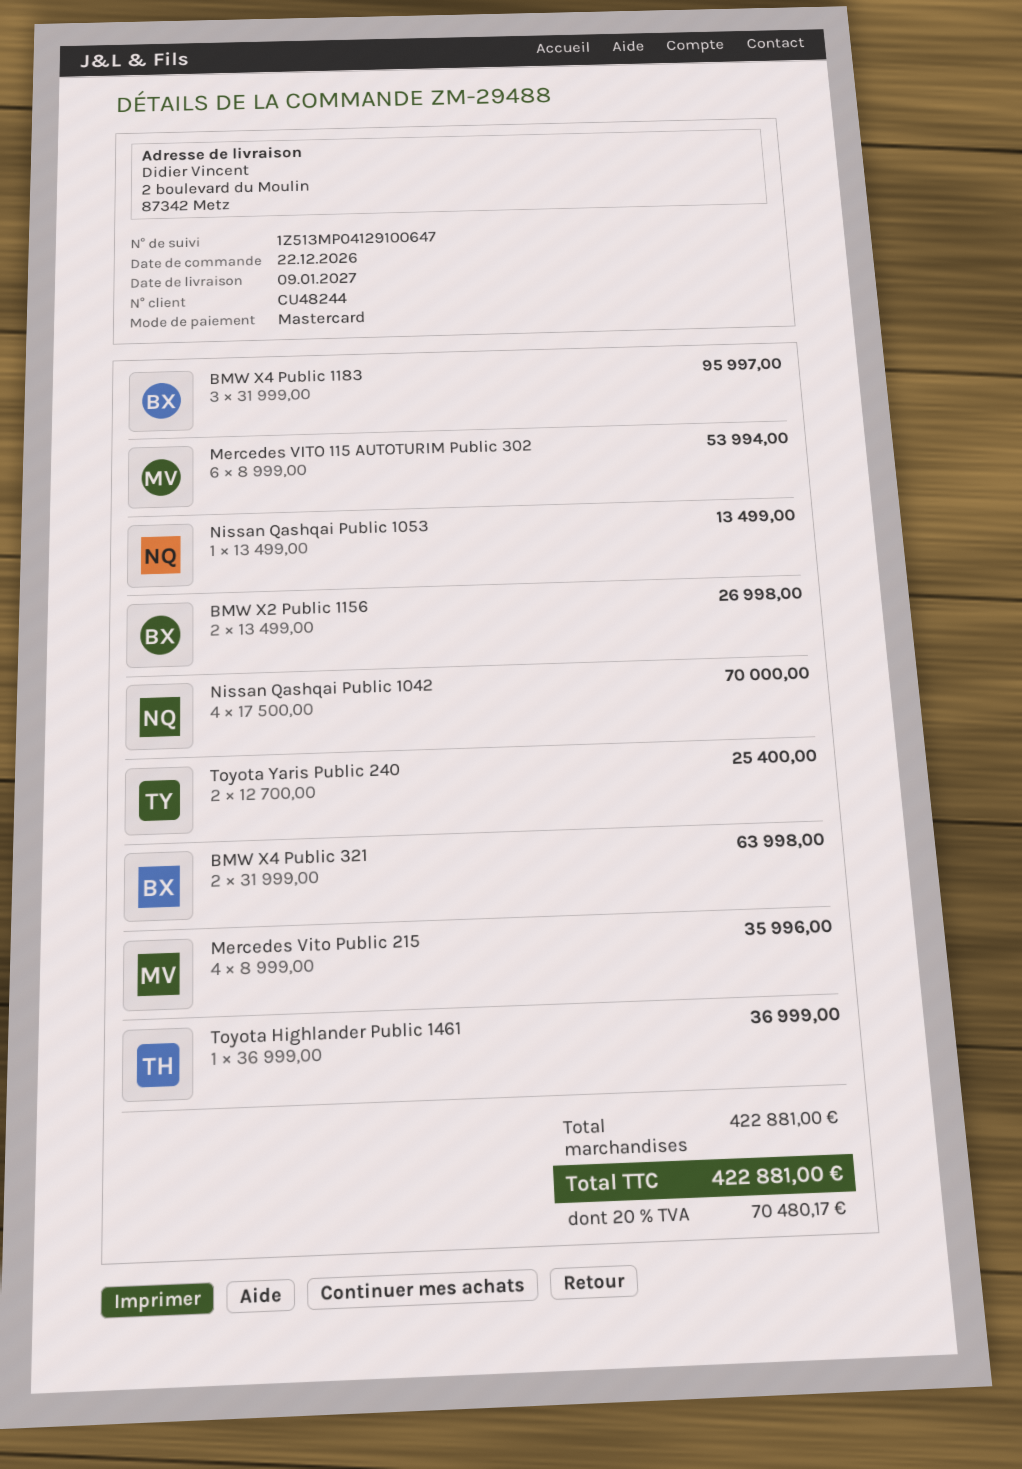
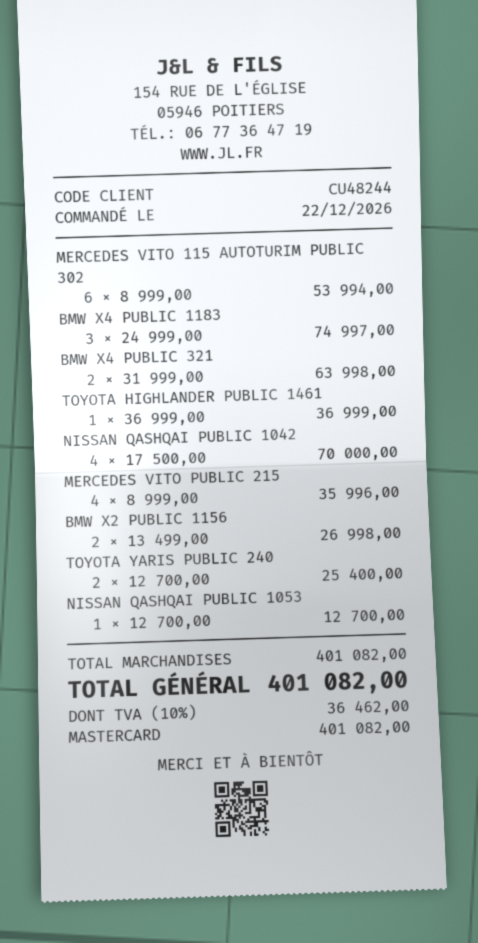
BMW X4 Public 1183: 3 x 31999.00 = 95997.00 -> 3 x 24999.00 = 74997.00
Nissan Qashqai Public 1053: 1 x 13499.00 = 13499.00 -> 1 x 12700.00 = 12700.00
subtotal: 422881.00 -> 401082.00
tax: 20% = 70480.17 -> 10% = 36462.00
total: 422881.00 -> 401082.00

